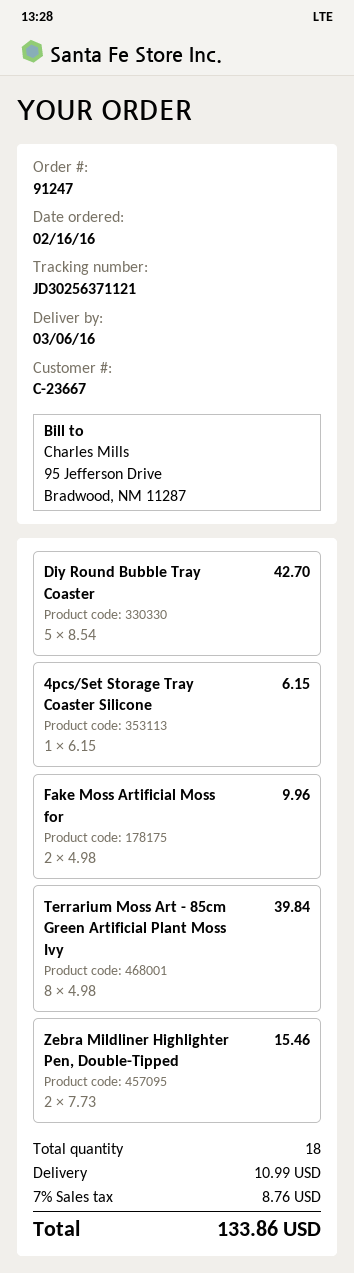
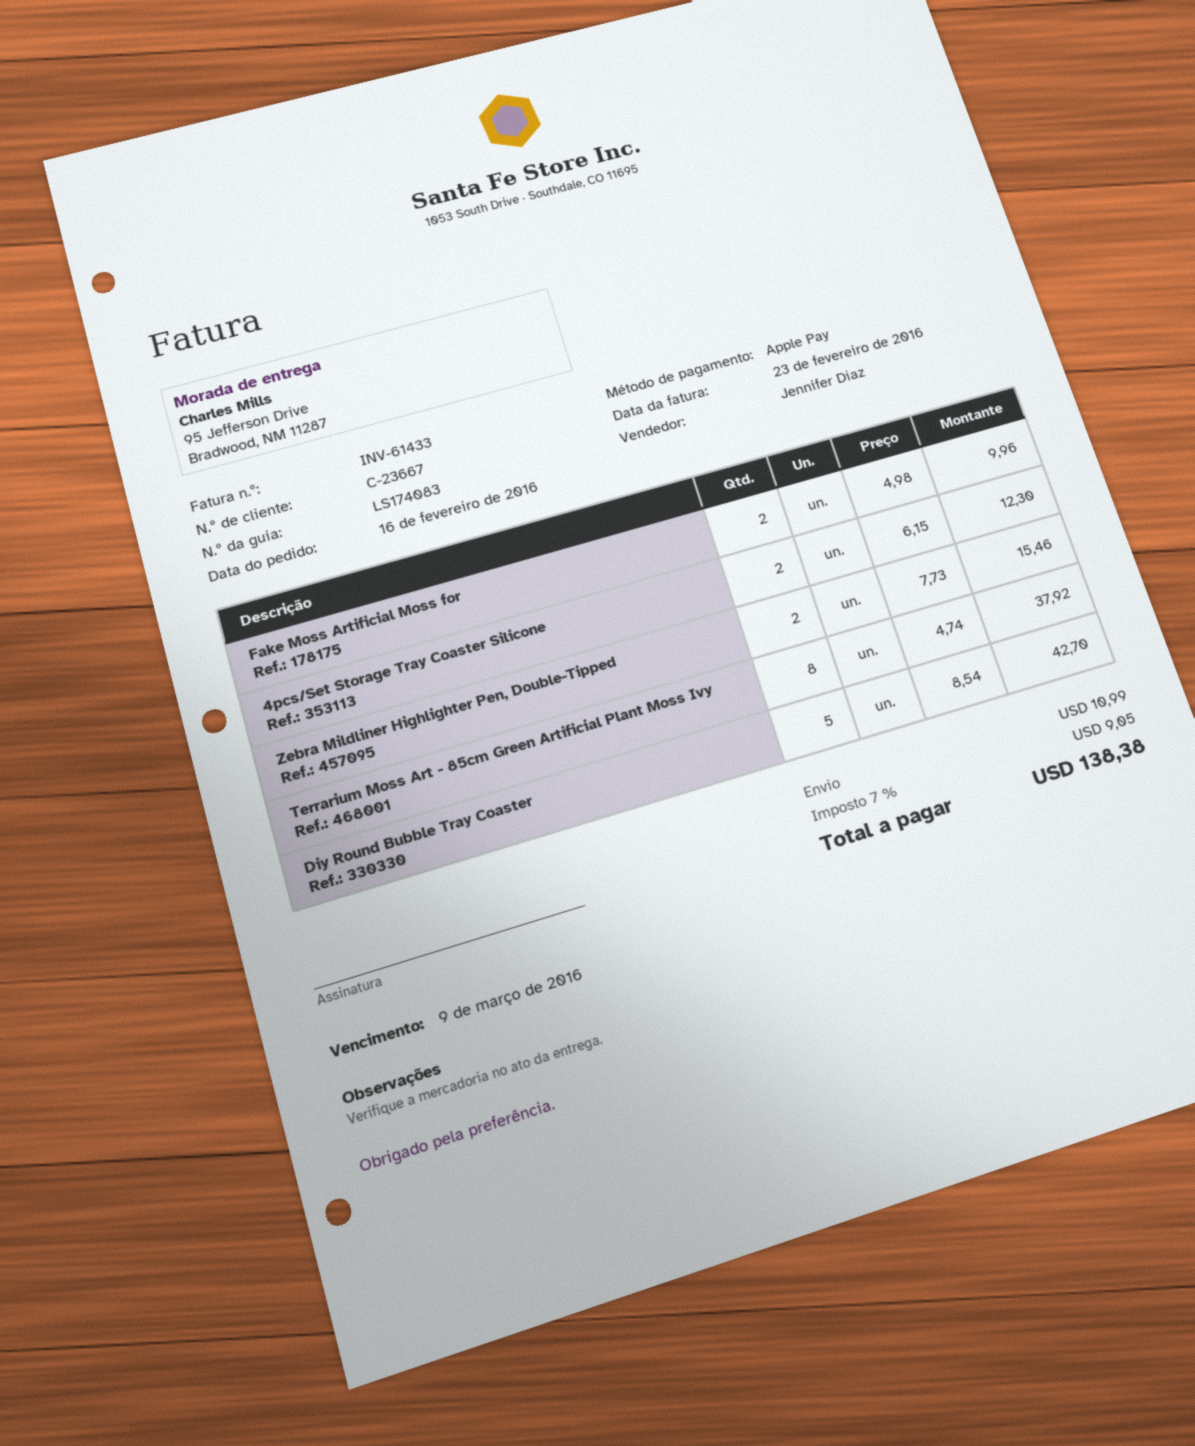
4pcs/Set Storage Tray Coaster Silicone: 1 x 6.15 = 6.15 -> 2 x 6.15 = 12.30
Terrarium Moss Art - 85cm Green Artificial Plant Moss Ivy: 8 x 4.98 = 39.84 -> 8 x 4.74 = 37.92
tax: 7% = 8.76 -> 7% = 9.05
total: 133.86 -> 138.38

